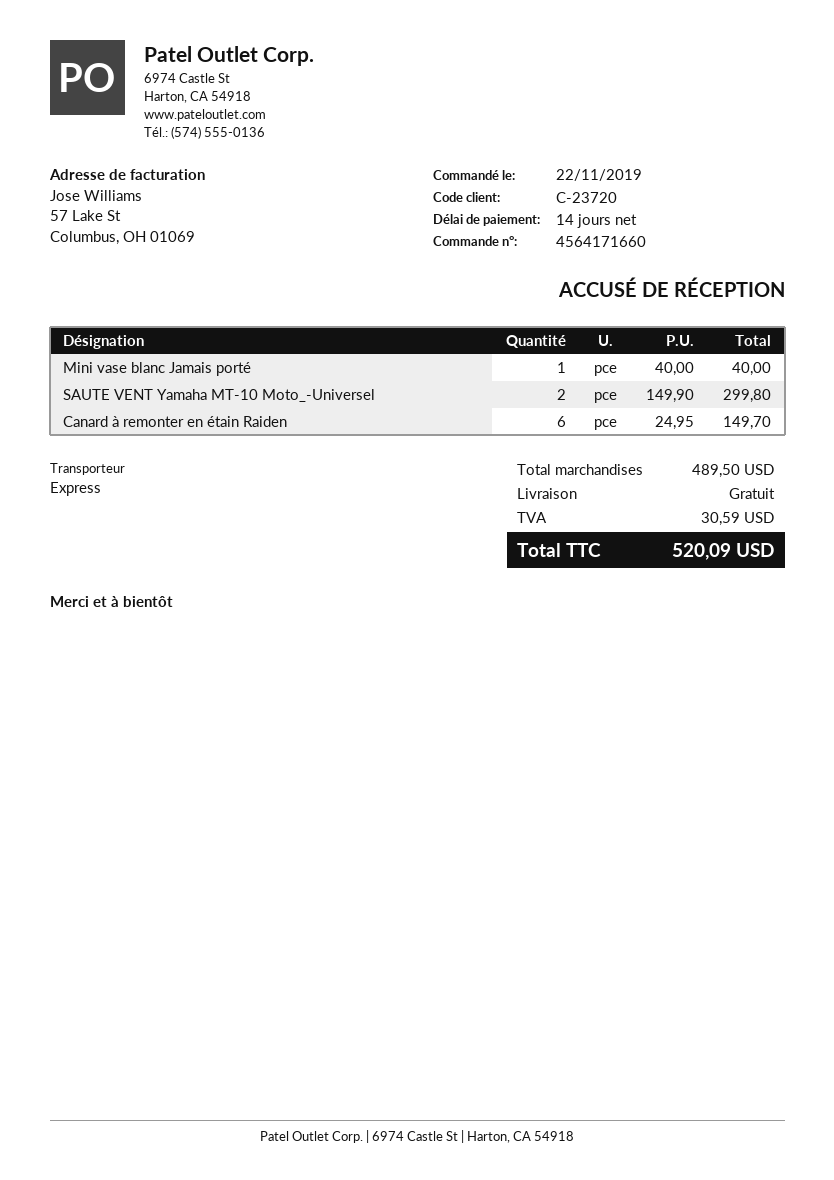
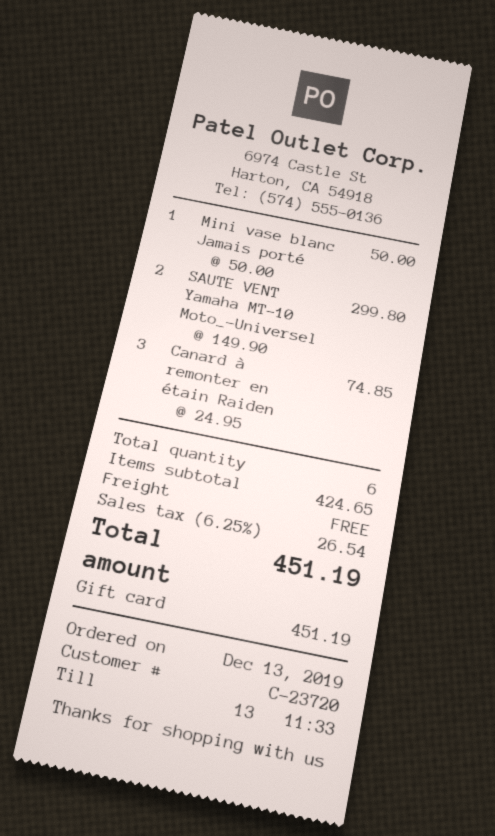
order date: 2019-11-22 -> 2019-12-13
Mini vase blanc Jamais porté: 1 x 40.00 = 40.00 -> 1 x 50.00 = 50.00
Canard à remonter en étain Raiden: 6 x 24.95 = 149.70 -> 3 x 24.95 = 74.85
subtotal: 489.50 -> 424.65
tax: 30.59 -> 26.54
total: 520.09 -> 451.19

